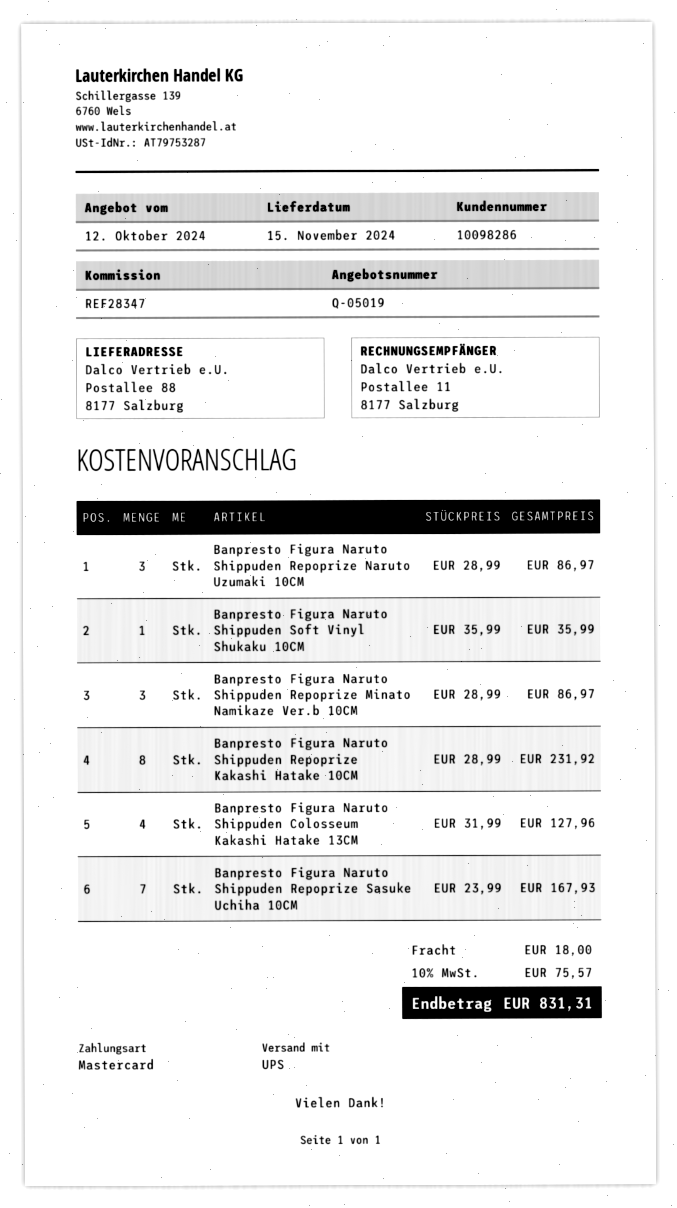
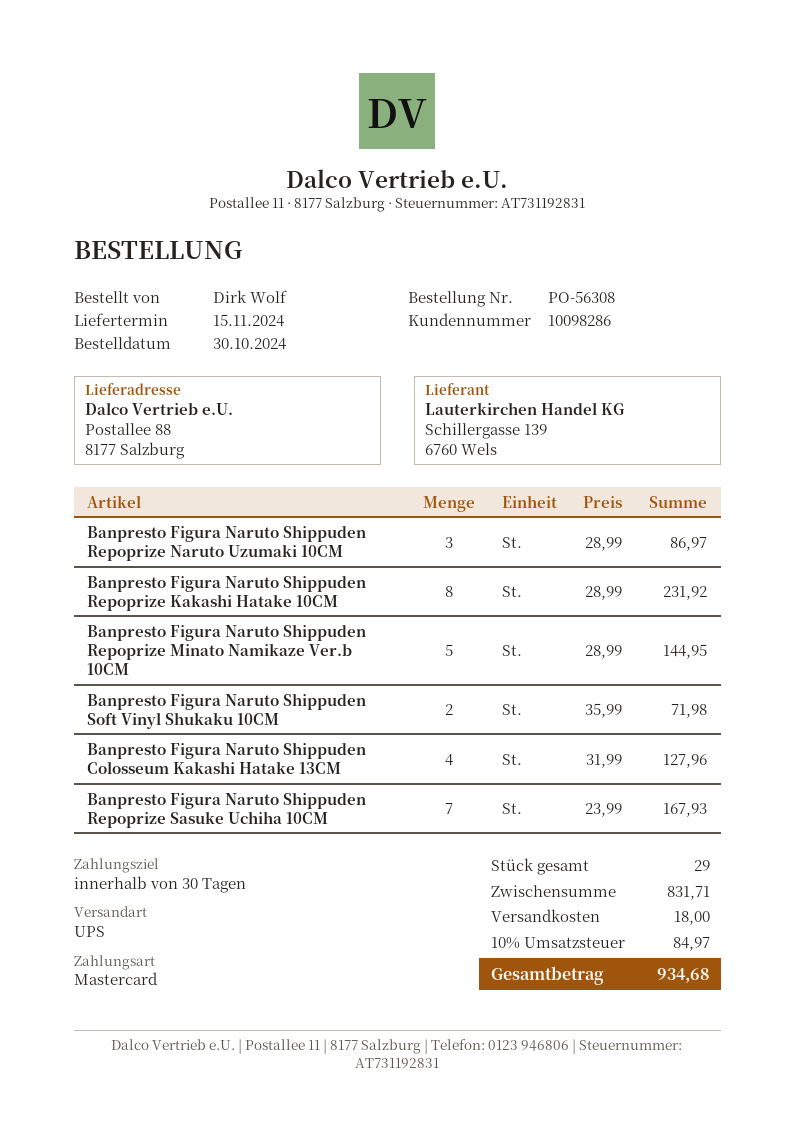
Banpresto Figura Naruto Shippuden Soft Vinyl Shukaku 10CM: 1 x 35.99 = 35.99 -> 2 x 35.99 = 71.98
Banpresto Figura Naruto Shippuden Repoprize Minato Namikaze Ver.b 10CM: 3 x 28.99 = 86.97 -> 5 x 28.99 = 144.95
tax: 10% = 75.57 -> 10% = 84.97
total: 831.31 -> 934.68

